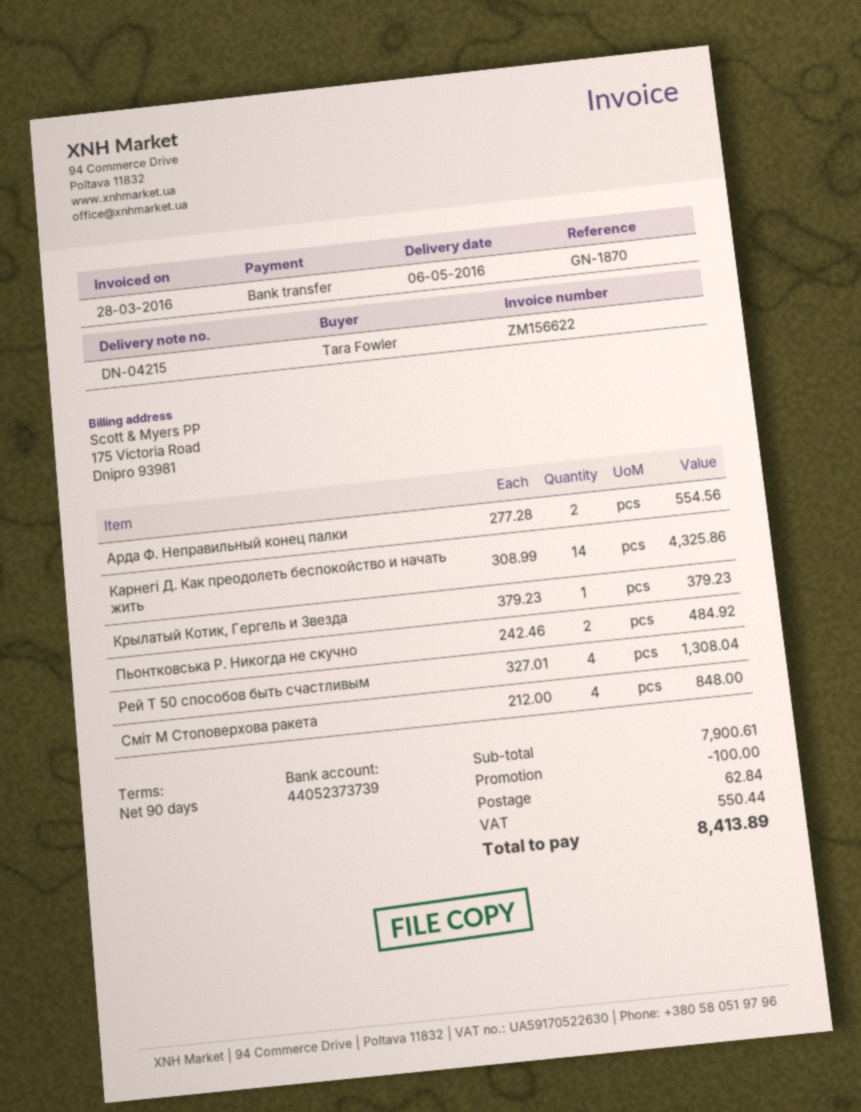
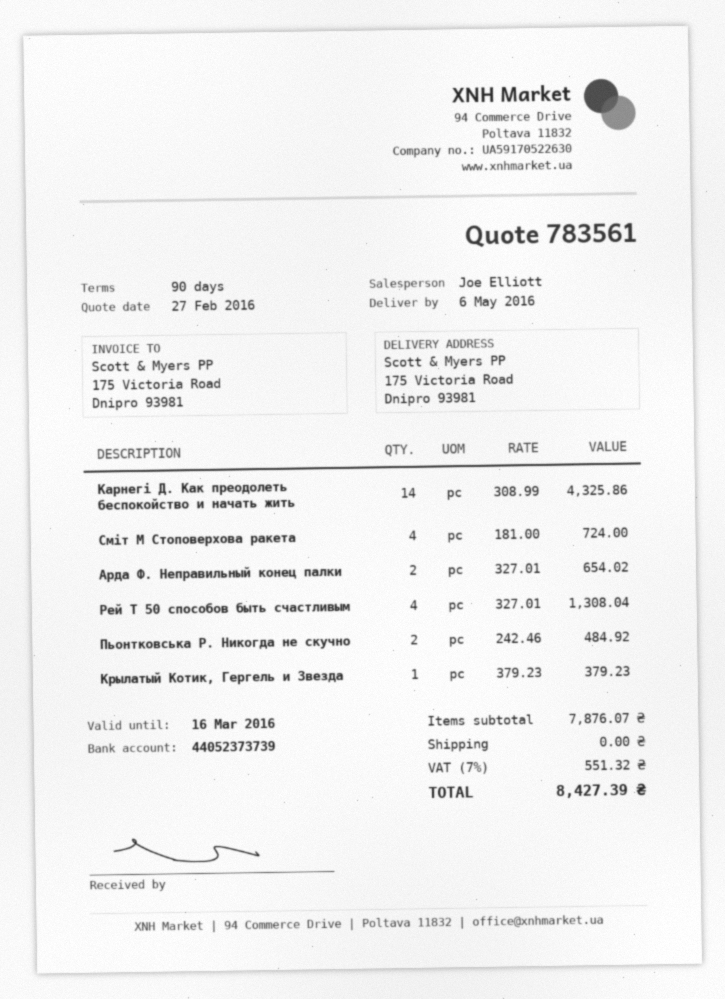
Арда Ф. Неправильный конец палки: 2 x 277.28 = 554.56 -> 2 x 327.01 = 654.02
Сміт М Стоповерхова ракета: 4 x 212.00 = 848.00 -> 4 x 181.00 = 724.00
subtotal: 7900.61 -> 7876.07
discount: 100.00 -> none
shipping: 62.84 -> 0.00
tax: 550.44 -> 551.32
total: 8413.89 -> 8427.39

